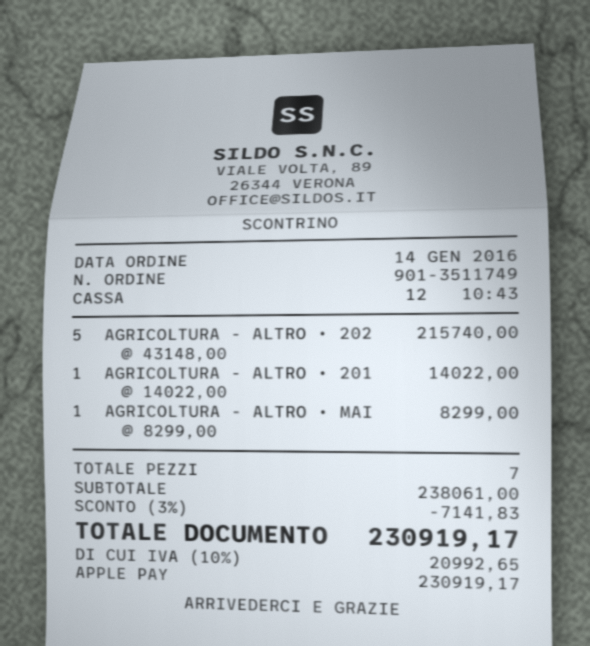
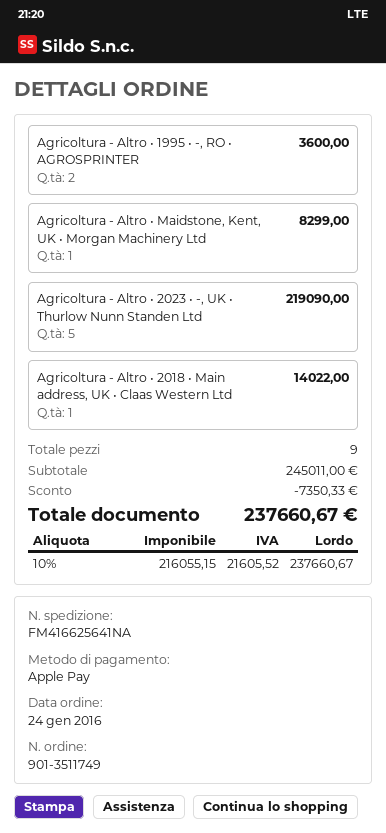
order date: 2016-01-14 -> 2016-01-24
AGRICOLTURA - ALTRO • 202: 5 for 215740.00 -> 5 for 219090.00
Agricoltura - Altro • 1995 • -, RO • AGROSPRINTER: none -> 2 for 3600.00
total quantity: 7 -> 9
subtotal: 238061.00 -> 245011.00
discount: 7141.83 -> 7350.33
tax: 10% = 20992.65 -> 10% = 21605.52
total: 230919.17 -> 237660.67

